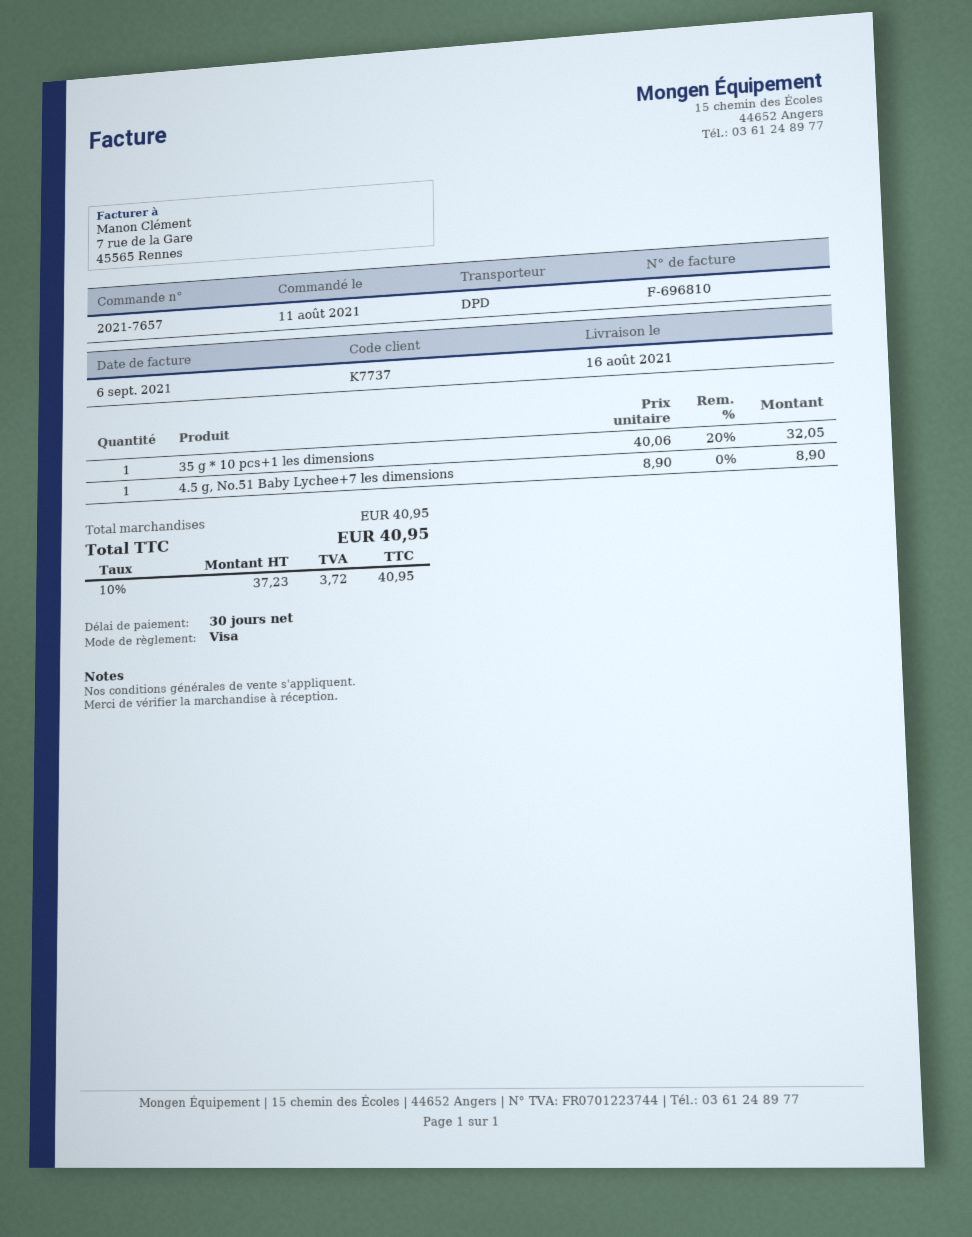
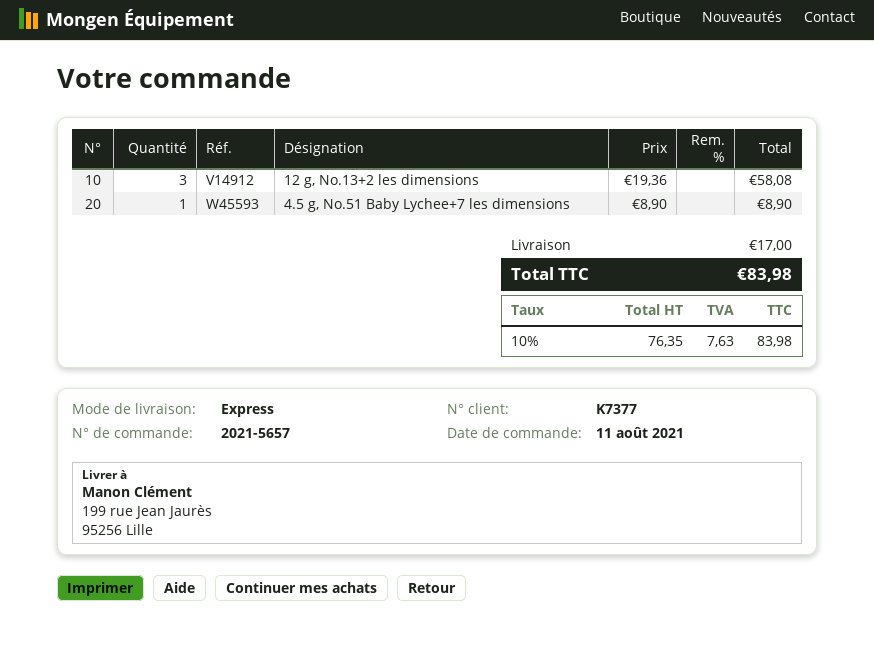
order number: 2021-7657 -> 2021-5657
customer number: K7737 -> K7377
shipping method: DPD -> express
35 g * 10 pcs+1 les dimensions: 1 x 40.06 - 20% = 32.05 -> none
12 g, No.13+2 les dimensions: none -> 3 x 19.36 = 58.08
shipping: none -> 17.00
net: 37.23 -> 76.35
tax: 10% = 3.72 -> 10% = 7.63
total: 40.95 -> 83.98

